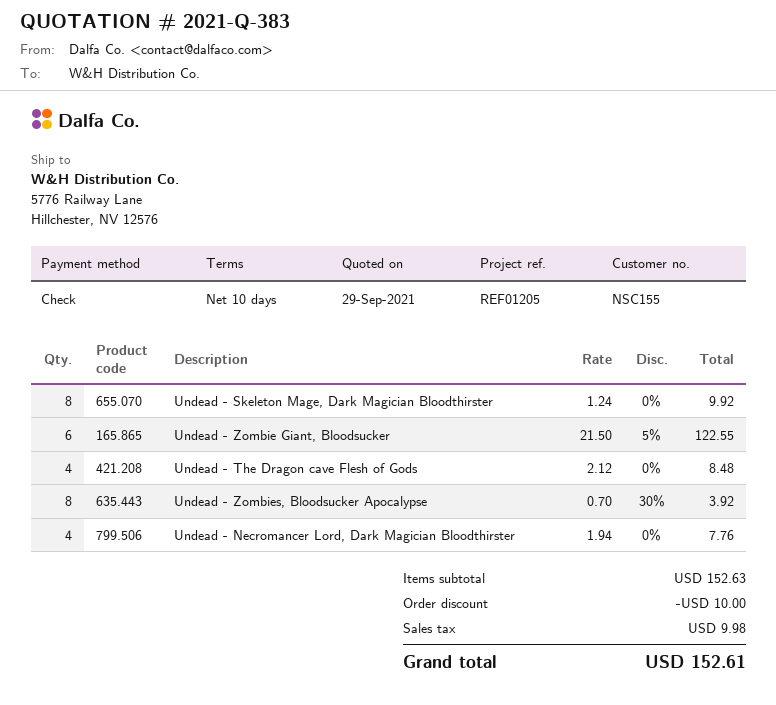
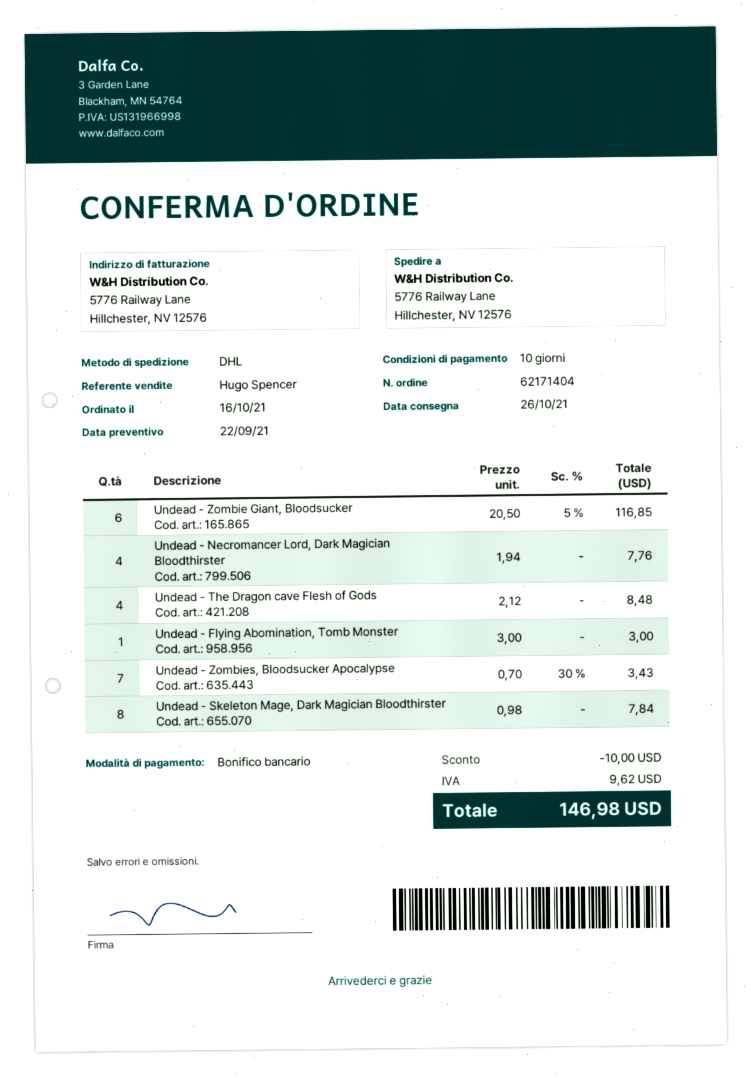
quote date: 2021-09-29 -> 2021-09-22
payment method: cheque -> bank transfer
Undead - Skeleton Mage, Dark Magician Bloodthirster: 8 x 1.24 = 9.92 -> 8 x 0.98 = 7.84
Undead - Zombie Giant, Bloodsucker: 6 x 21.50 - 5% = 122.55 -> 6 x 20.50 - 5% = 116.85
Undead - Zombies, Bloodsucker Apocalypse: 8 x 0.70 - 30% = 3.92 -> 7 x 0.70 - 30% = 3.43
Undead - Flying Abomination, Tomb Monster: none -> 1 x 3.00 = 3.00
tax: 9.98 -> 9.62
total: 152.61 -> 146.98

